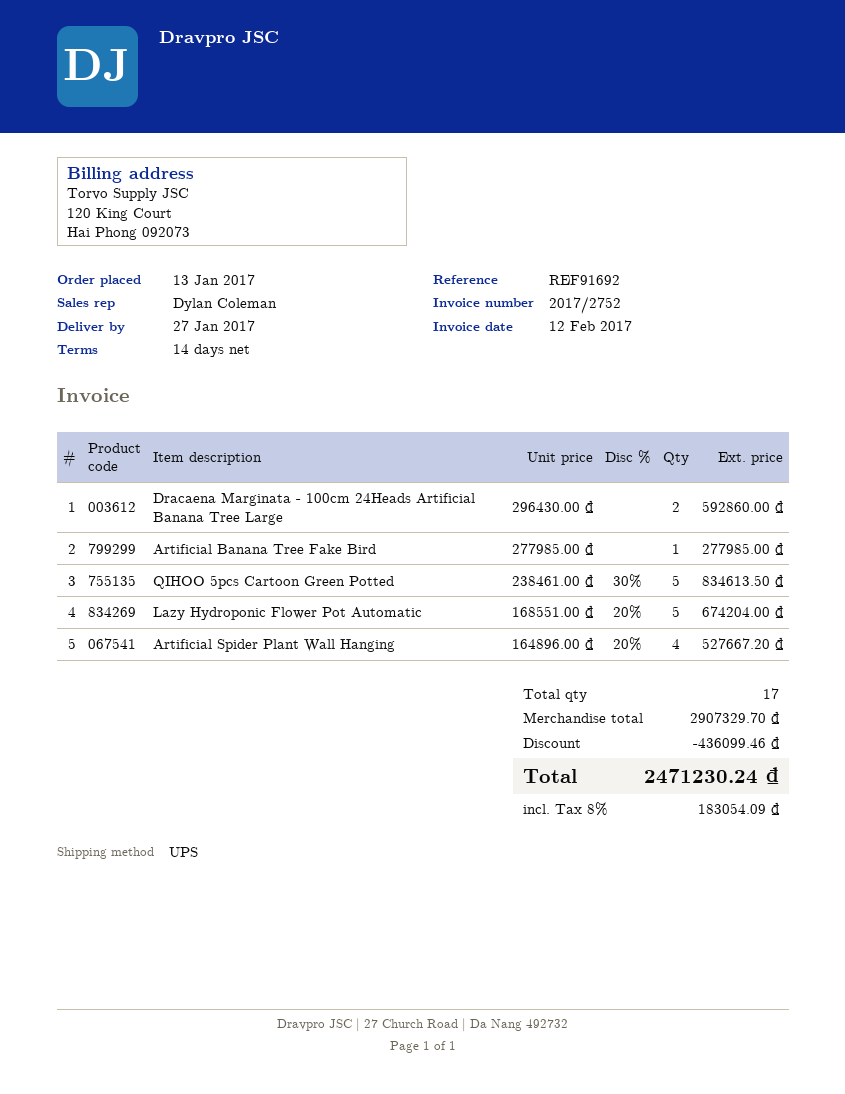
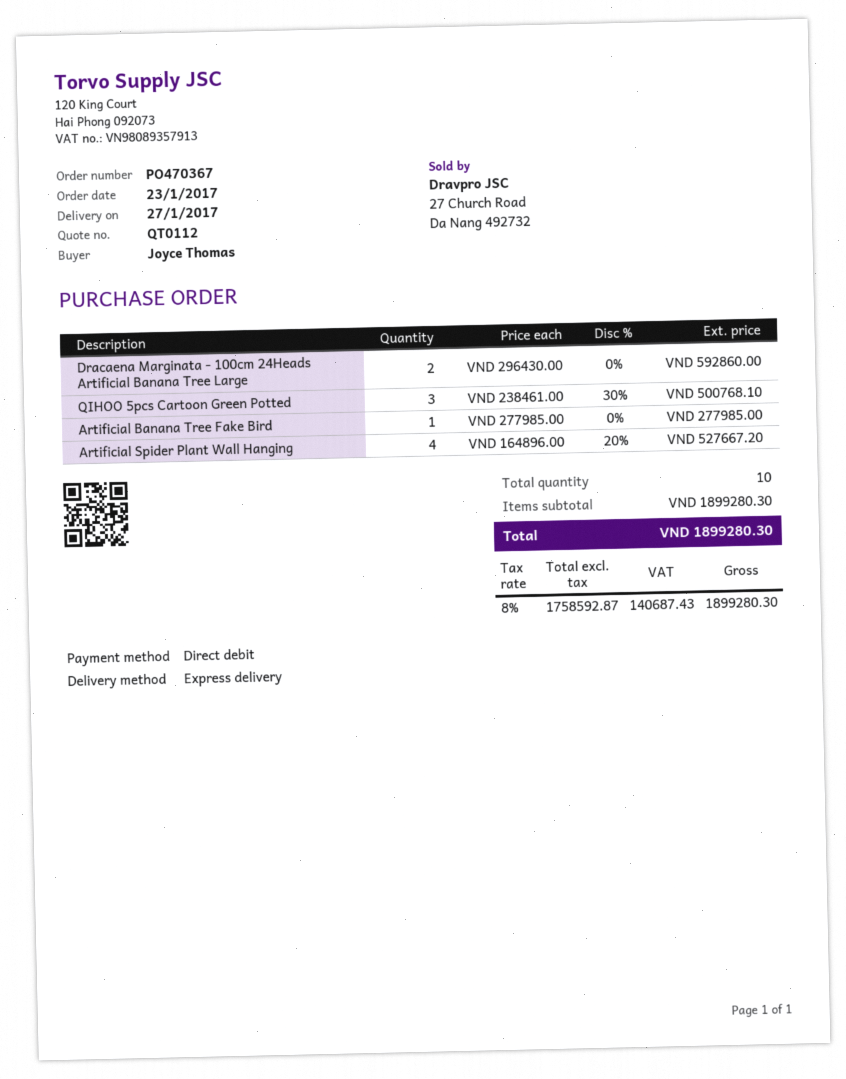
order date: 2017-01-13 -> 2017-01-23
shipping method: UPS -> express
QIHOO 5pcs Cartoon Green Potted: 5 x 238461.00 - 30% = 834613.50 -> 3 x 238461.00 - 30% = 500768.10
Lazy Hydroponic Flower Pot Automatic: 5 x 168551.00 - 20% = 674204.00 -> none
total quantity: 17 -> 10
subtotal: 2907329.70 -> 1899280.30
discount: 436099.46 -> none
tax: 8% = 183054.09 -> 8% = 140687.43
total: 2471230.24 -> 1899280.30

